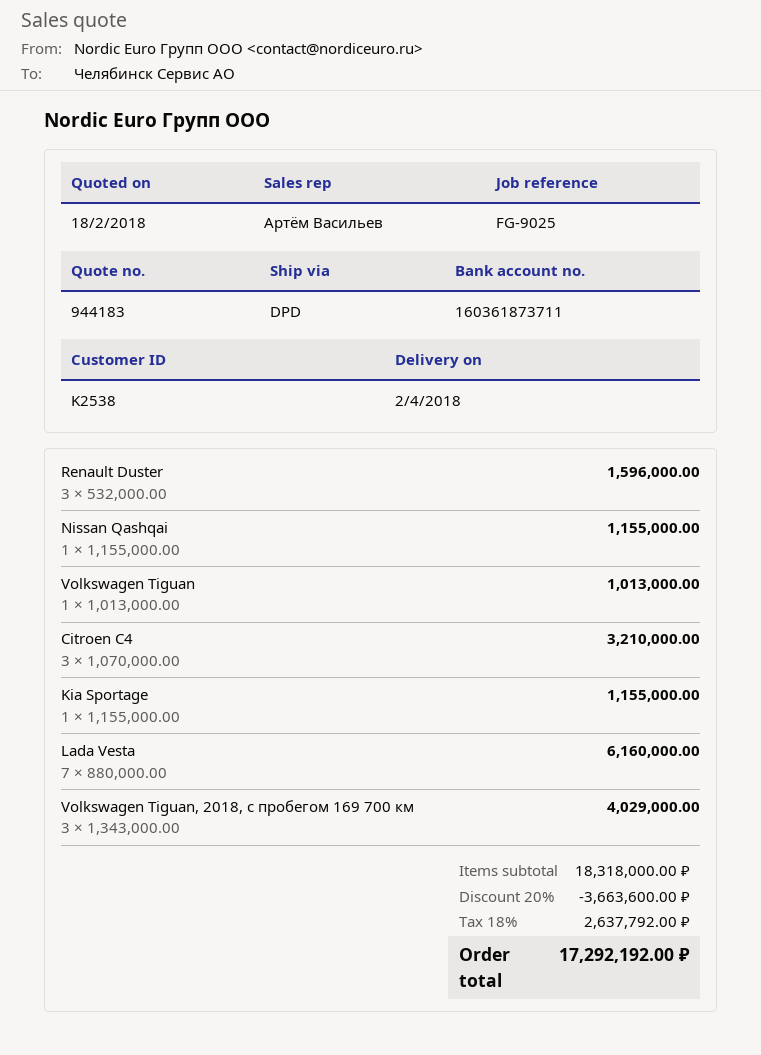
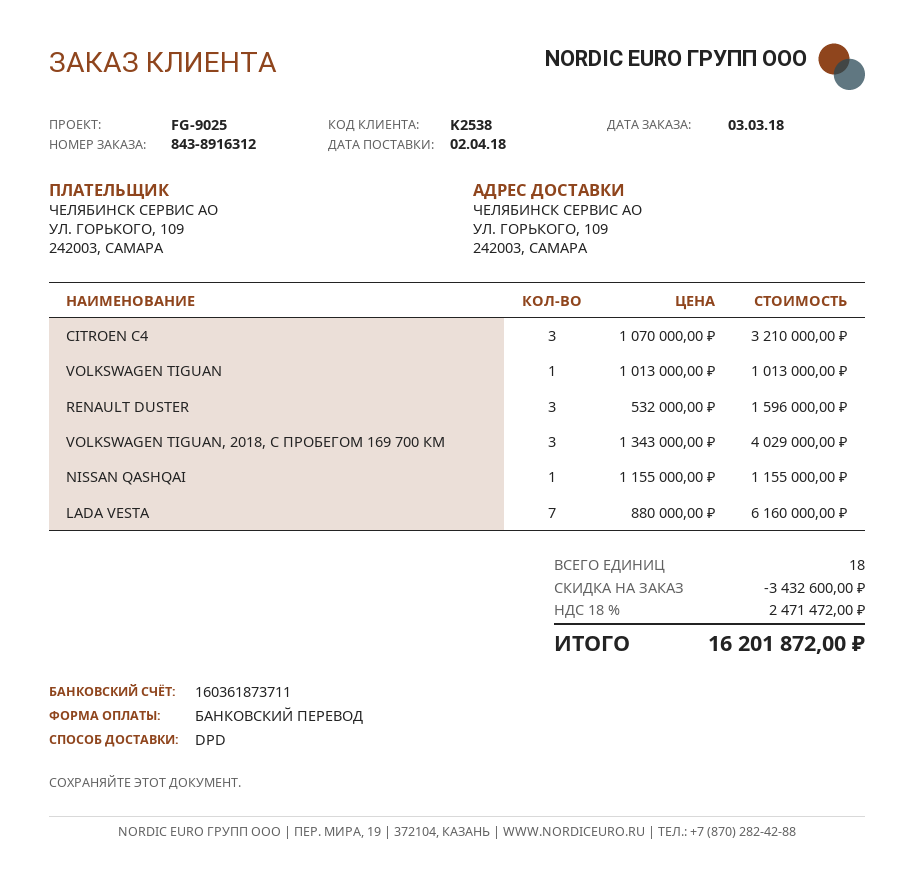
Kia Sportage: 1 x 1155000.00 = 1155000.00 -> none
discount: 3663600.00 -> 3432600.00
tax: 18% = 2637792.00 -> 18% = 2471472.00
total: 17292192.00 -> 16201872.00

